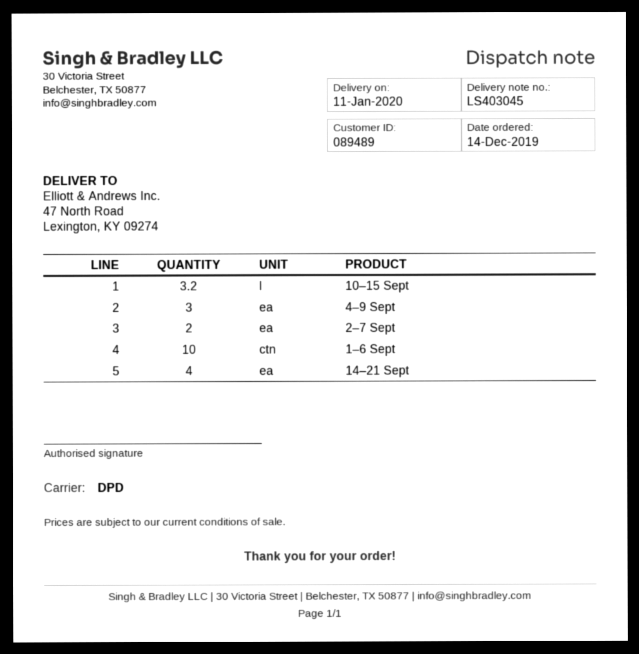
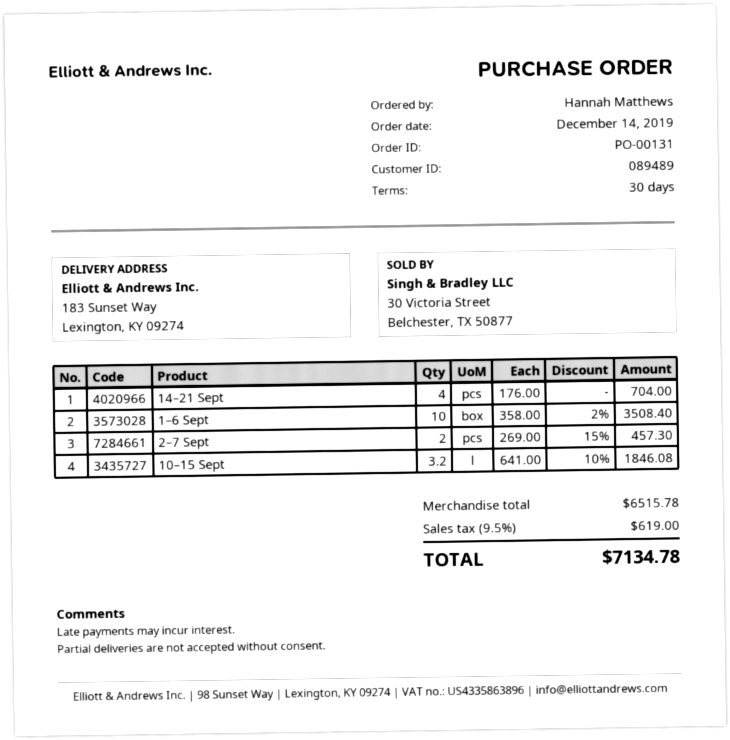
ship to: 47 North Road, Lexington, KY 09274 -> 183 Sunset Way, Lexington, KY 09274
4–9 Sept: 3 -> none

